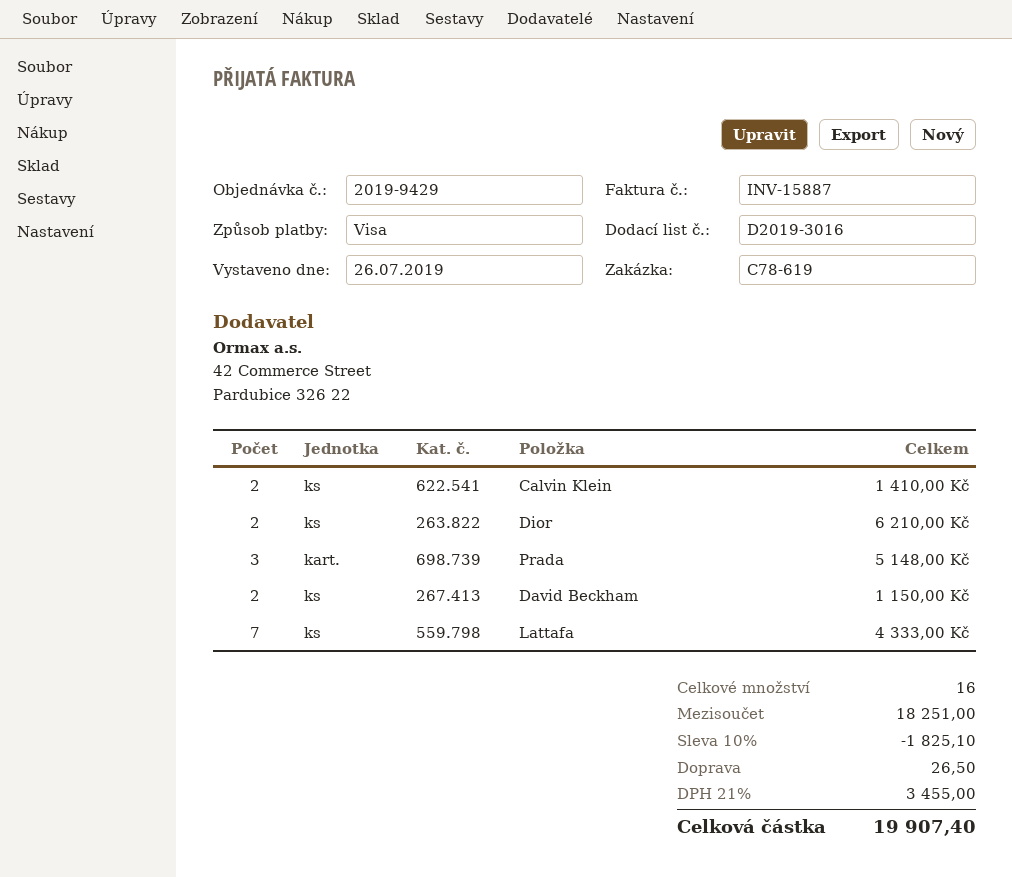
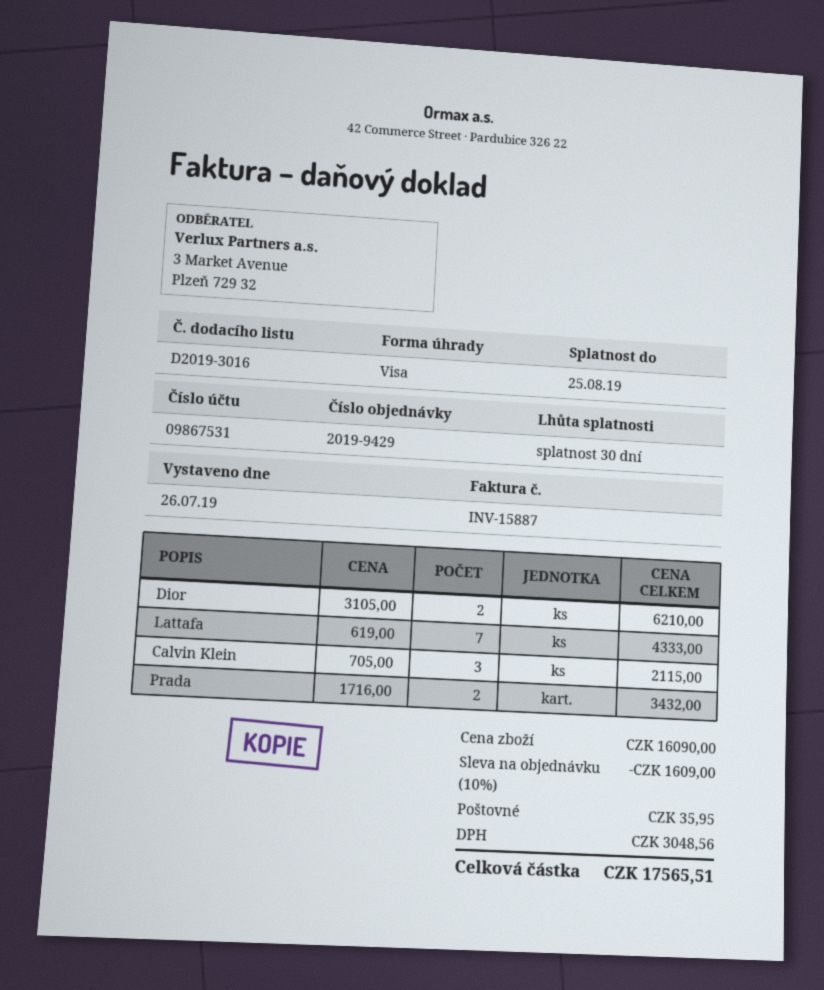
Calvin Klein: 2 for 1410.00 -> 3 for 2115.00
Prada: 3 for 5148.00 -> 2 for 3432.00
David Beckham: 2 for 1150.00 -> none
subtotal: 18251.00 -> 16090.00
discount: 10% = 1825.10 -> 10% = 1609.00
shipping: 26.50 -> 35.95
tax: 3455.00 -> 3048.56
total: 19907.40 -> 17565.51

